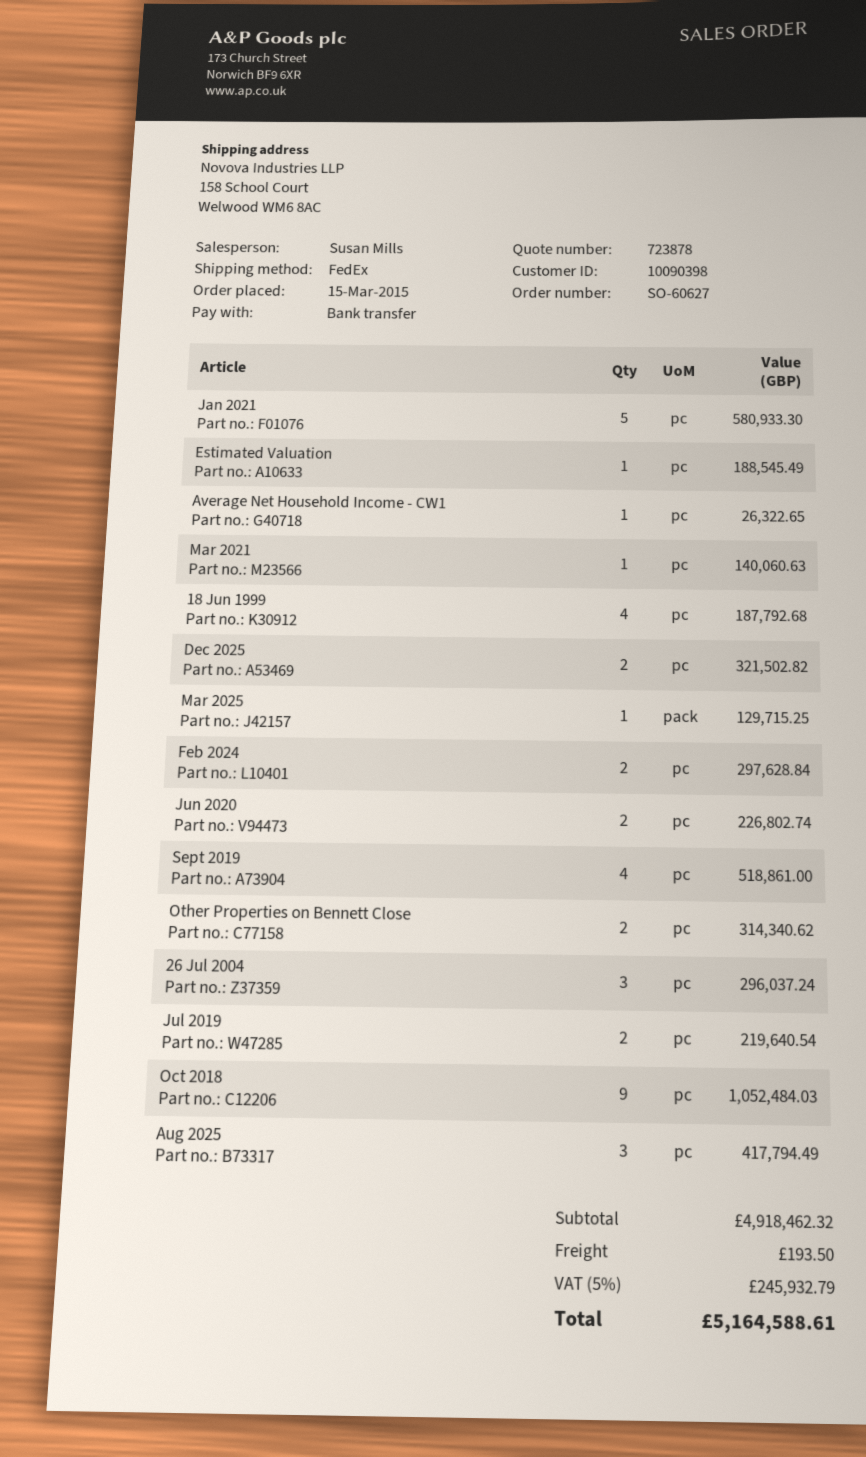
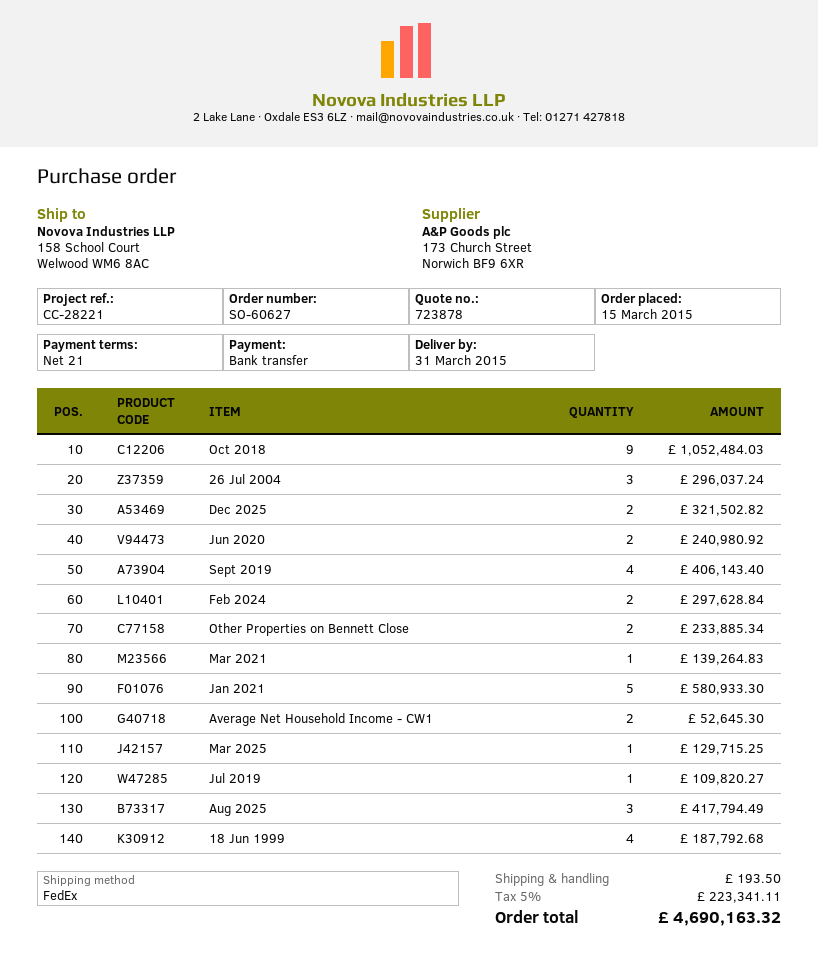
Estimated Valuation: 1 for 188545.49 -> none
Average Net Household Income - CW1: 1 for 26322.65 -> 2 for 52645.30
Mar 2021: 1 for 140060.63 -> 1 for 139264.83
Jun 2020: 2 for 226802.74 -> 2 for 240980.92
Sept 2019: 4 for 518861.00 -> 4 for 406143.40
Other Properties on Bennett Close: 2 for 314340.62 -> 2 for 233885.34
Jul 2019: 2 for 219640.54 -> 1 for 109820.27
tax: 5% = 245932.79 -> 5% = 223341.11
total: 5164588.61 -> 4690163.32

